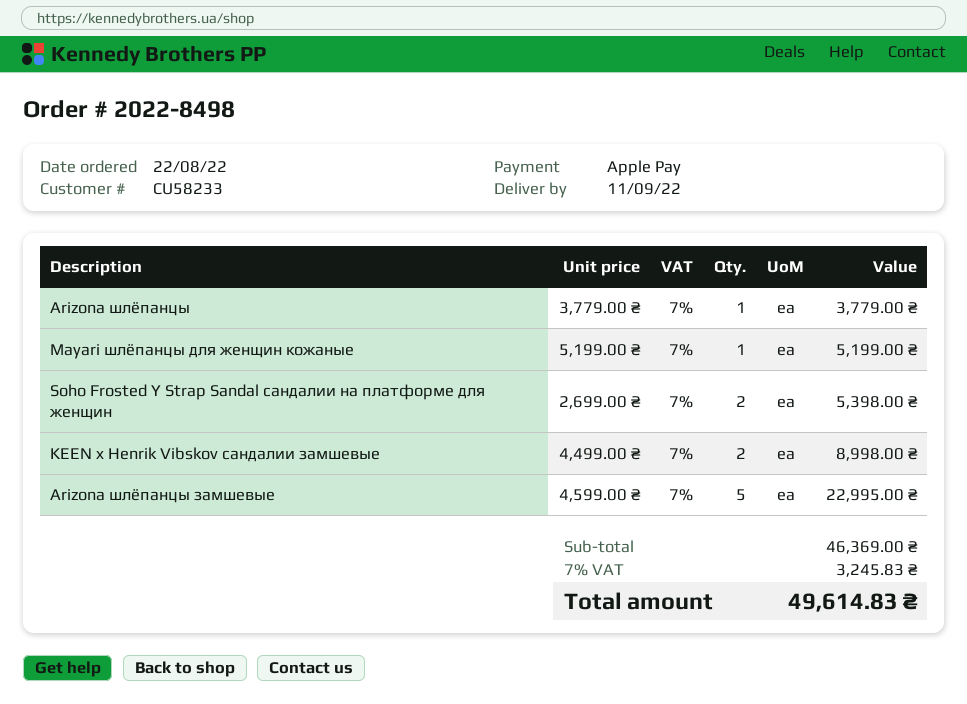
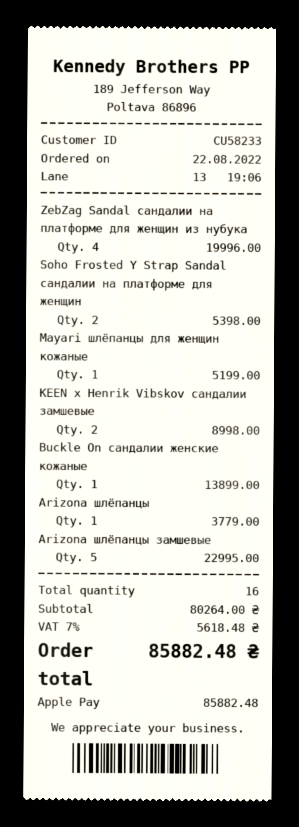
ZebZag Sandal сандалии на платформе для женщин из нубука: none -> 4 for 19996.00
Buckle On сандалии женские кожаные: none -> 1 for 13899.00
subtotal: 46369.00 -> 80264.00
tax: 7% = 3245.83 -> 7% = 5618.48
total: 49614.83 -> 85882.48

